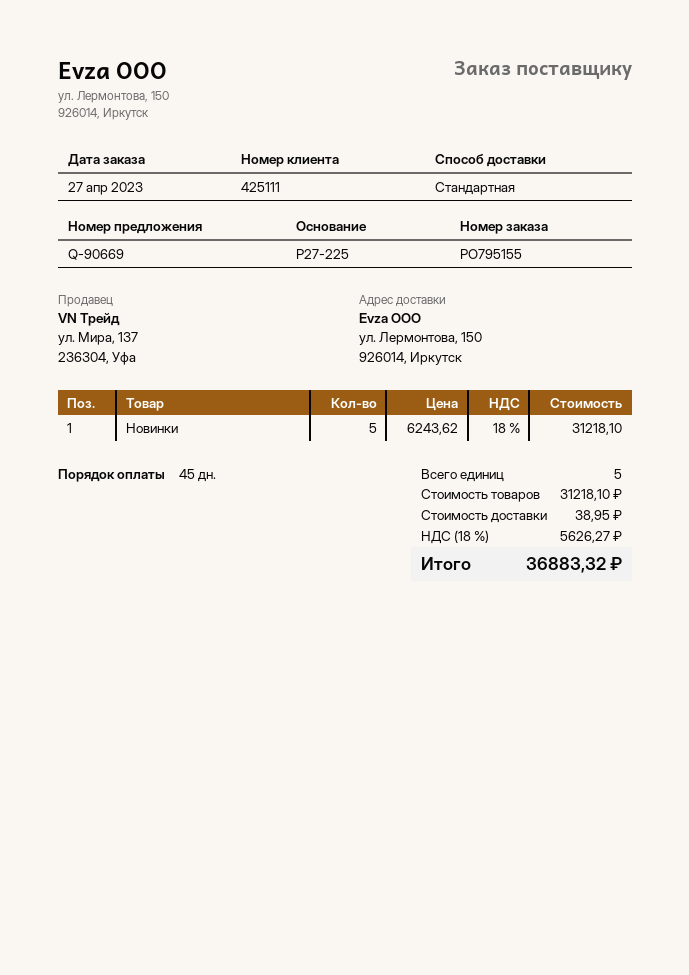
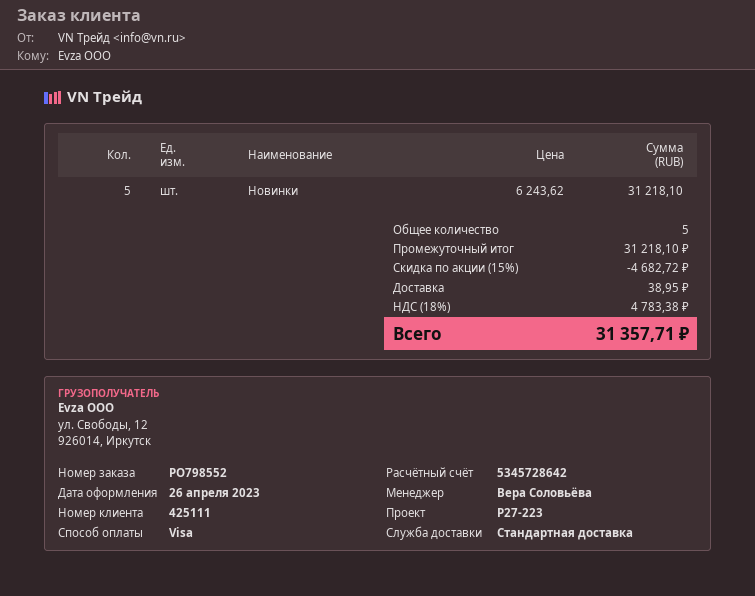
order number: PO795155 -> PO798552
order date: 2023-04-27 -> 2023-04-26
reference: P27-225 -> P27-223
ship to: ул. Лермонтова, 150, 926014, Иркутск -> ул. Свободы, 12, 926014, Иркутск
discount: none -> 15% = 4682.72
tax: 18% = 5626.27 -> 18% = 4783.38
total: 36883.32 -> 31357.71

